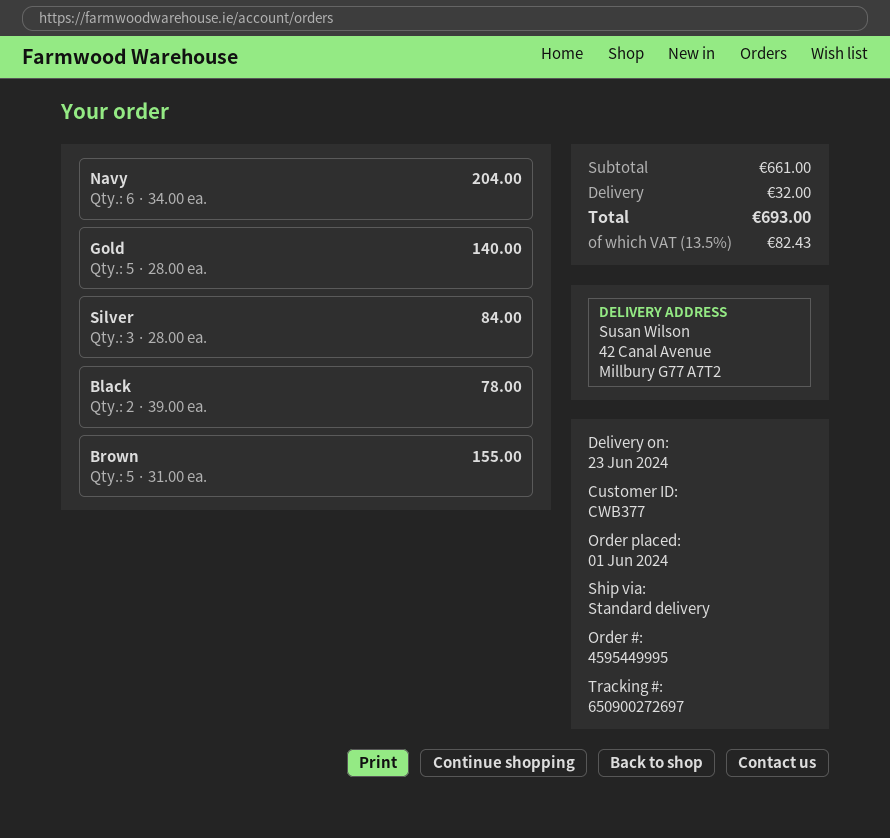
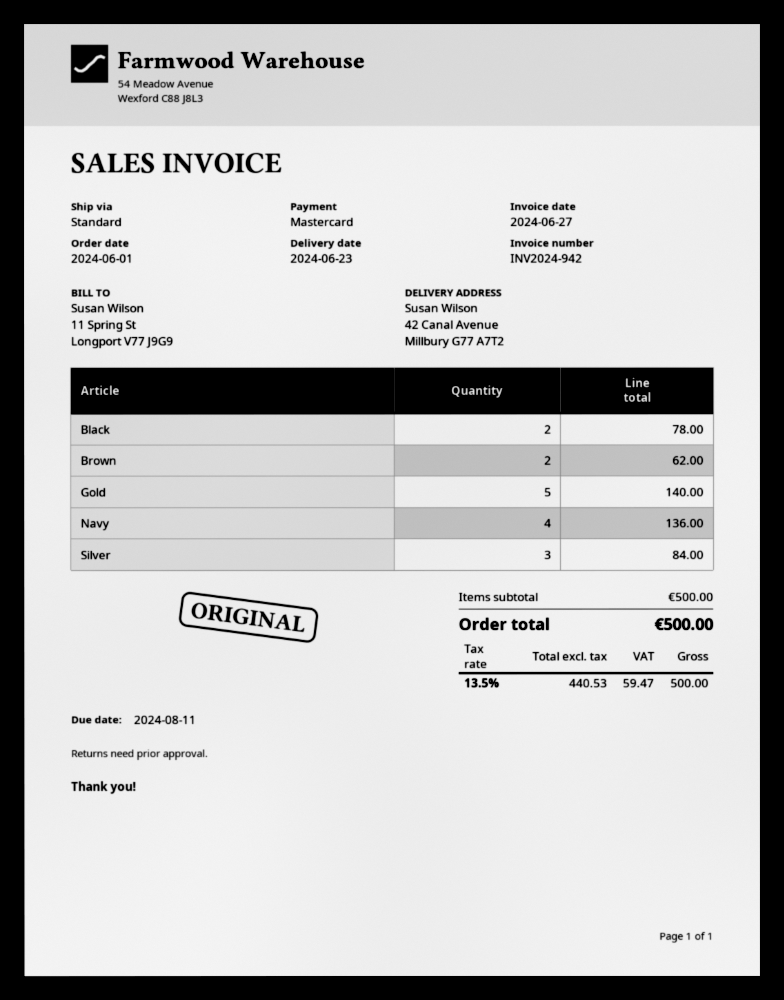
Navy: 6 for 204.00 -> 4 for 136.00
Brown: 5 for 155.00 -> 2 for 62.00
subtotal: 661.00 -> 500.00
shipping: 32.00 -> none
tax: 13.5% = 82.43 -> 13.5% = 59.47
total: 693.00 -> 500.00

